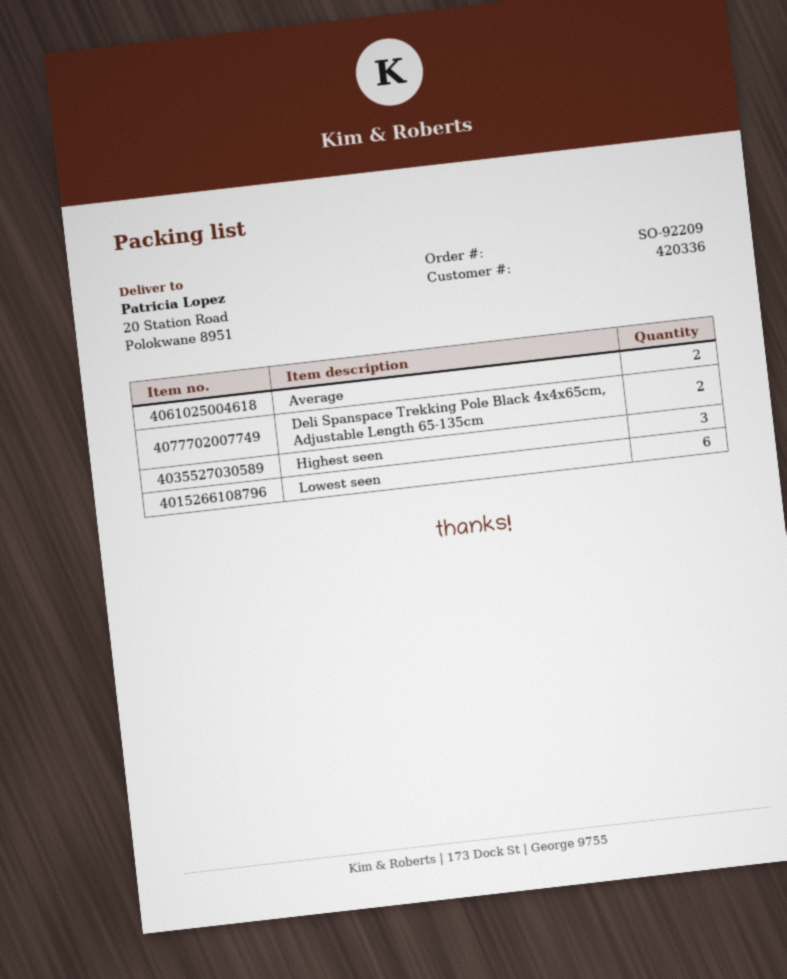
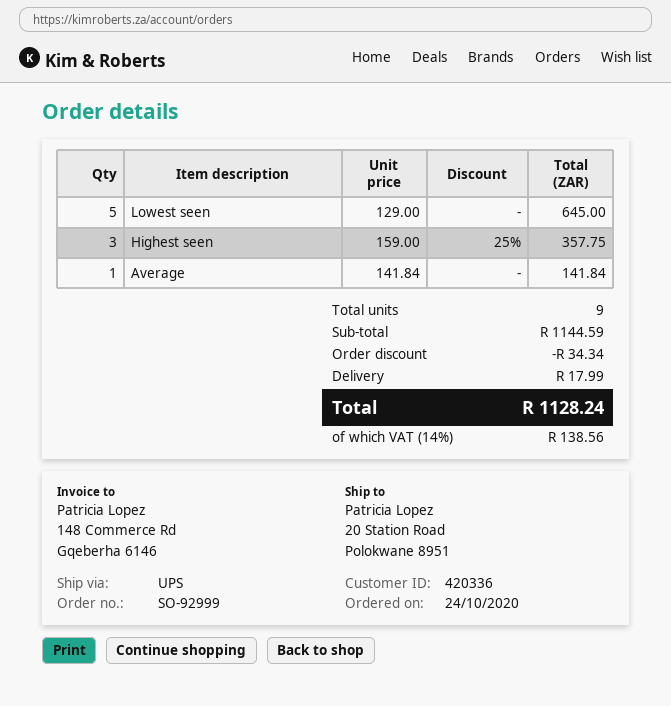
order number: SO-92209 -> SO-92999
Average: 2 -> 1
Deli Spanspace Trekking Pole Black 4x4x65cm, Adjustable Length 65-135cm: 2 -> none
Lowest seen: 6 -> 5

